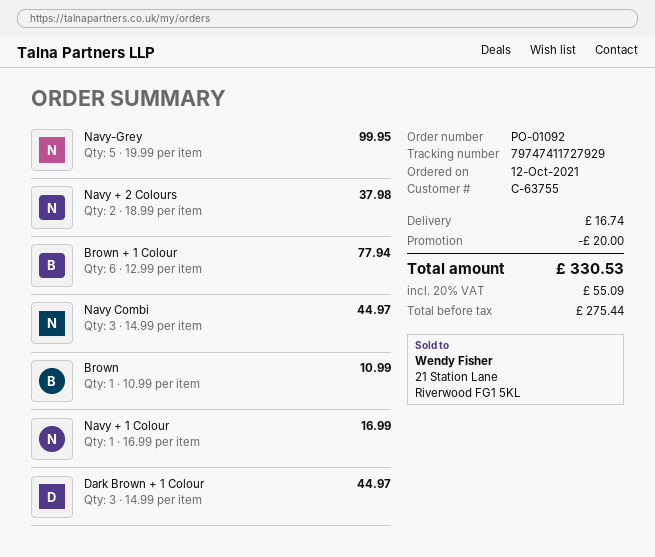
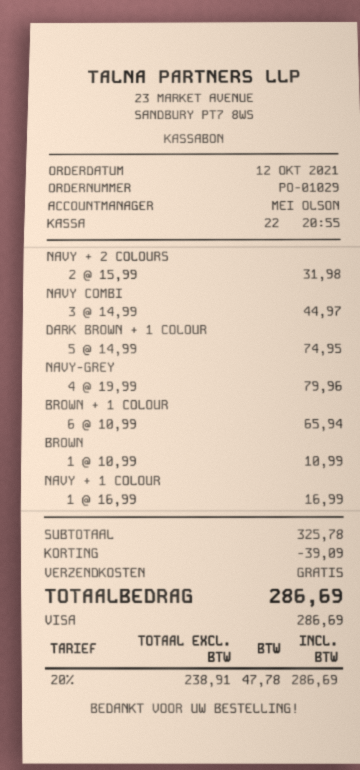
order number: PO-01092 -> PO-01029
Navy-Grey: 5 x 19.99 = 99.95 -> 4 x 19.99 = 79.96
Navy + 2 Colours: 2 x 18.99 = 37.98 -> 2 x 15.99 = 31.98
Brown + 1 Colour: 6 x 12.99 = 77.94 -> 6 x 10.99 = 65.94
Dark Brown + 1 Colour: 3 x 14.99 = 44.97 -> 5 x 14.99 = 74.95
discount: 20.00 -> 39.09
shipping: 16.74 -> 0.00
net: 275.44 -> 238.91
tax: 20% = 55.09 -> 20% = 47.78
total: 330.53 -> 286.69

